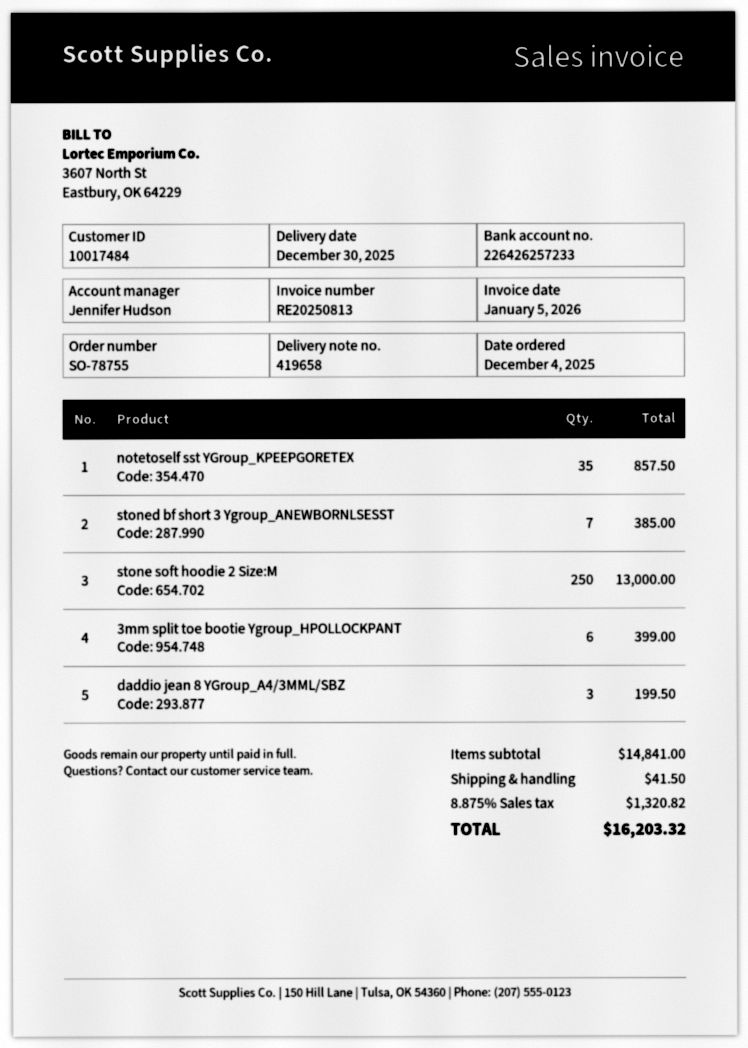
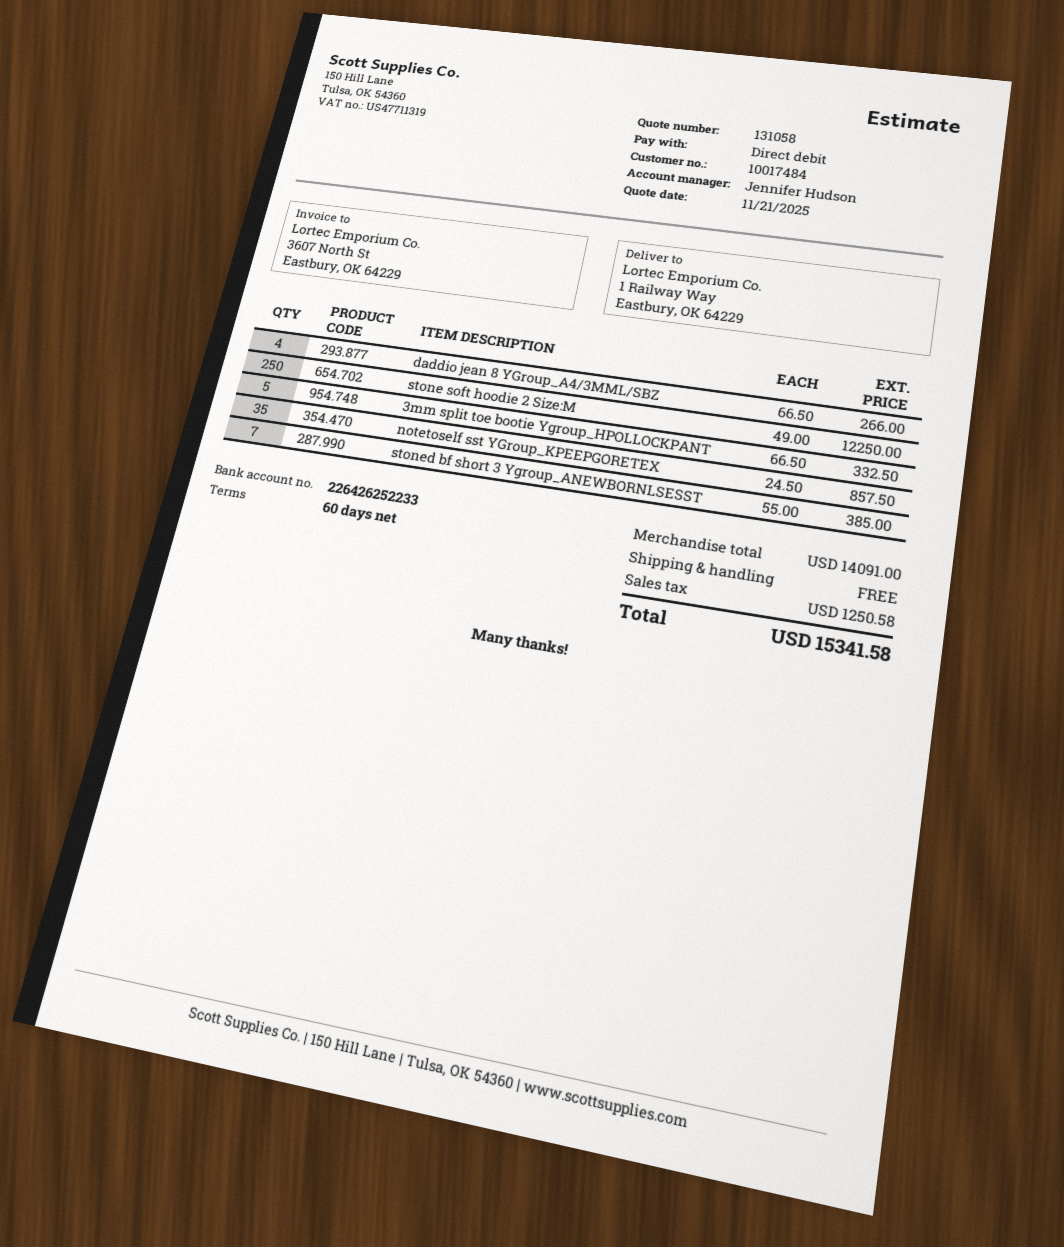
bank account: 226426257233 -> 226426252233
stone soft hoodie 2 Size:M: 250 for 13000.00 -> 250 for 12250.00
3mm split toe bootie Ygroup_HPOLLOCKPANT: 6 for 399.00 -> 5 for 332.50
daddio jean 8 YGroup_A4/3MML/SBZ: 3 for 199.50 -> 4 for 266.00
subtotal: 14841.00 -> 14091.00
shipping: 41.50 -> 0.00
tax: 1320.82 -> 1250.58
total: 16203.32 -> 15341.58

